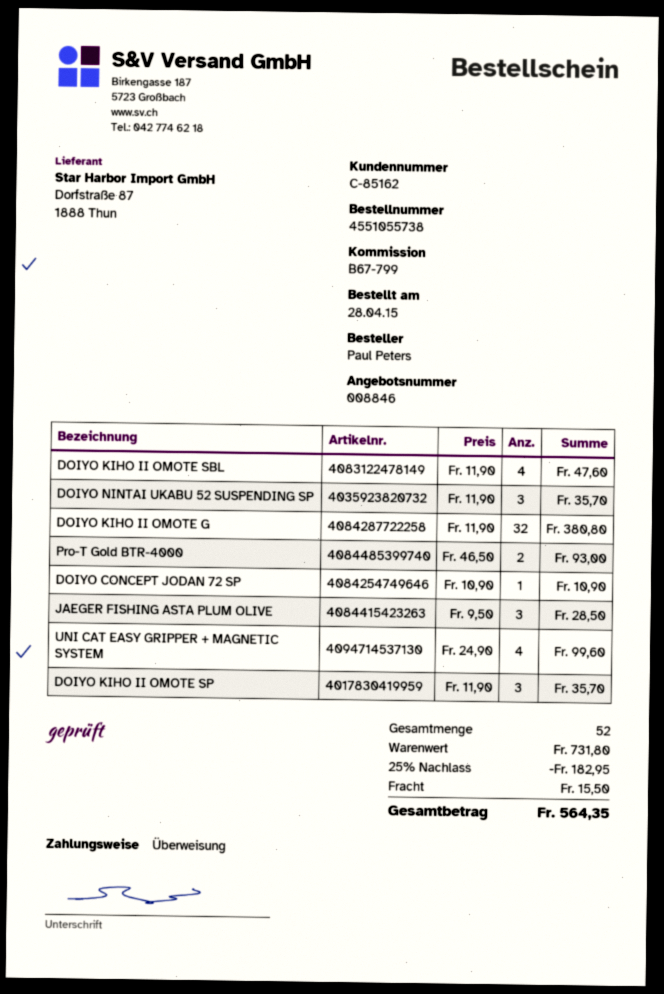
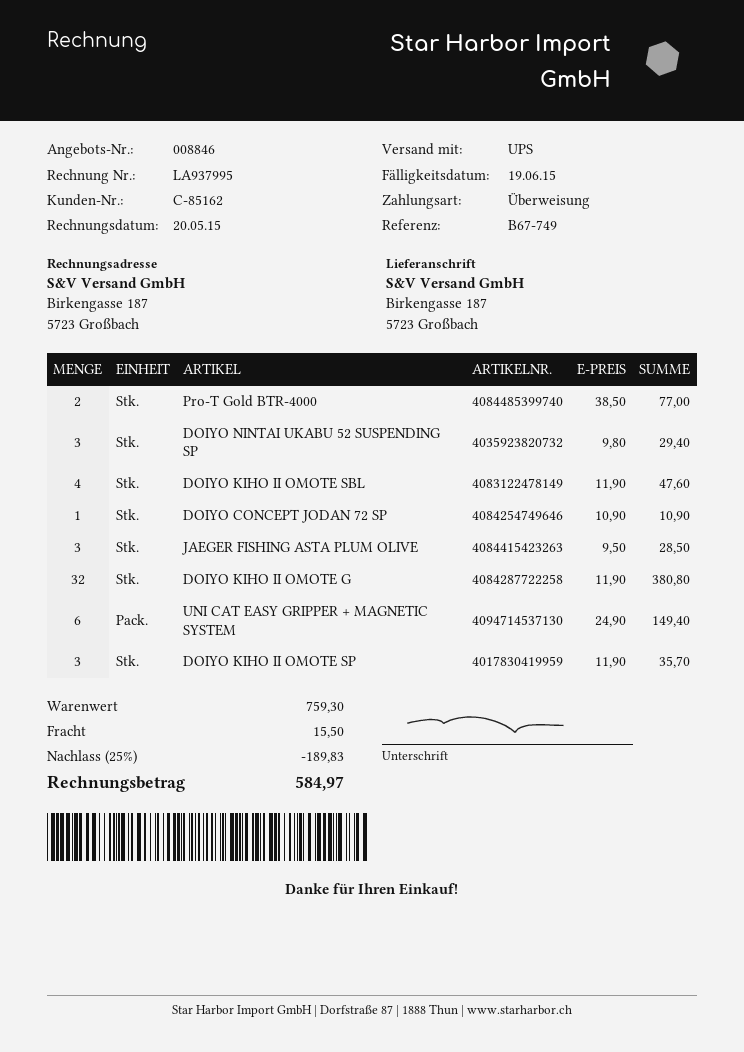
reference: B67-799 -> B67-749
DOIYO NINTAI UKABU 52 SUSPENDING SP: 3 x 11.90 = 35.70 -> 3 x 9.80 = 29.40
Pro-T Gold BTR-4000: 2 x 46.50 = 93.00 -> 2 x 38.50 = 77.00
UNI CAT EASY GRIPPER + MAGNETIC SYSTEM: 4 x 24.90 = 99.60 -> 6 x 24.90 = 149.40
subtotal: 731.80 -> 759.30
discount: 25% = 182.95 -> 25% = 189.83
total: 564.35 -> 584.97

